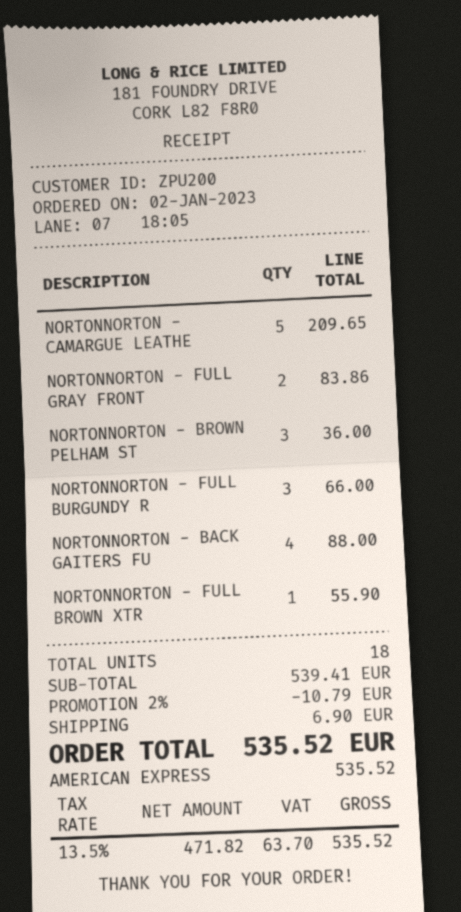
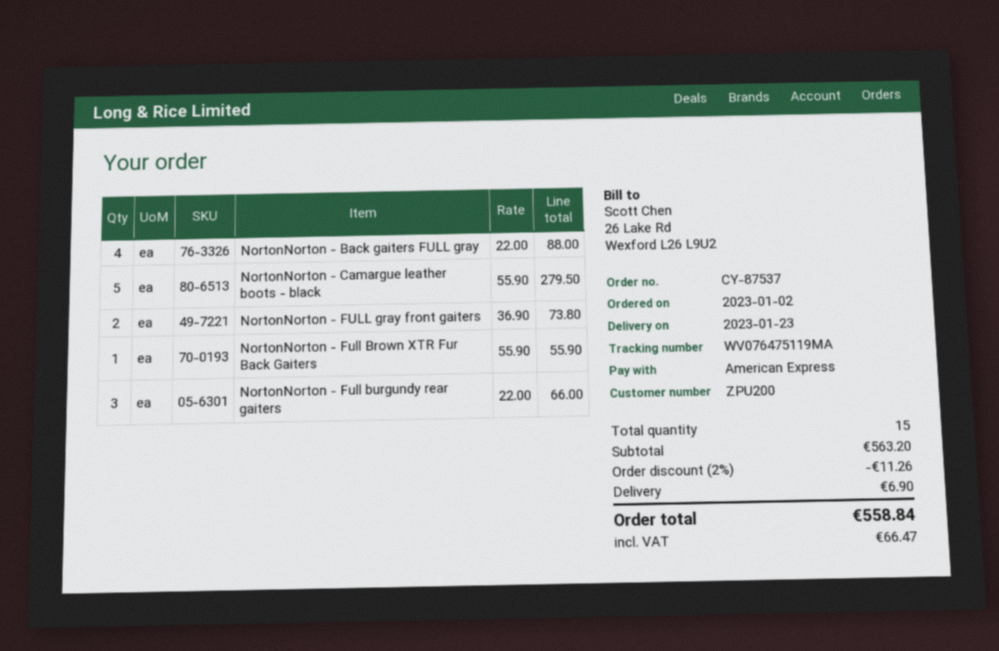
NORTONNORTON - CAMARGUE LEATHE: 5 for 209.65 -> 5 for 279.50
NORTONNORTON - FULL GRAY FRONT: 2 for 83.86 -> 2 for 73.80
NORTONNORTON - BROWN PELHAM ST: 3 for 36.00 -> none
total quantity: 18 -> 15
subtotal: 539.41 -> 563.20
discount: 2% = 10.79 -> 2% = 11.26
tax: 63.70 -> 66.47
total: 535.52 -> 558.84

